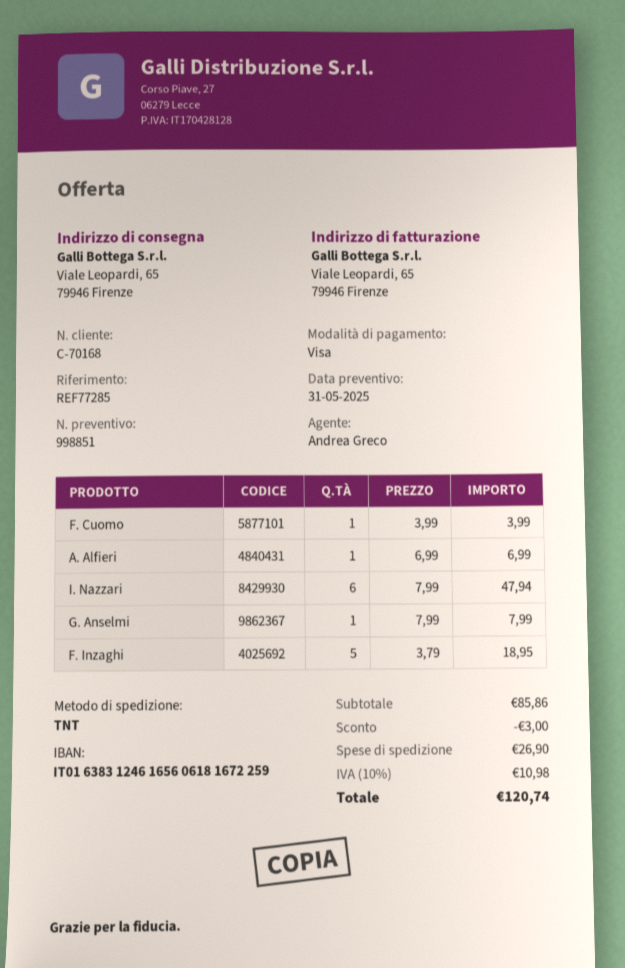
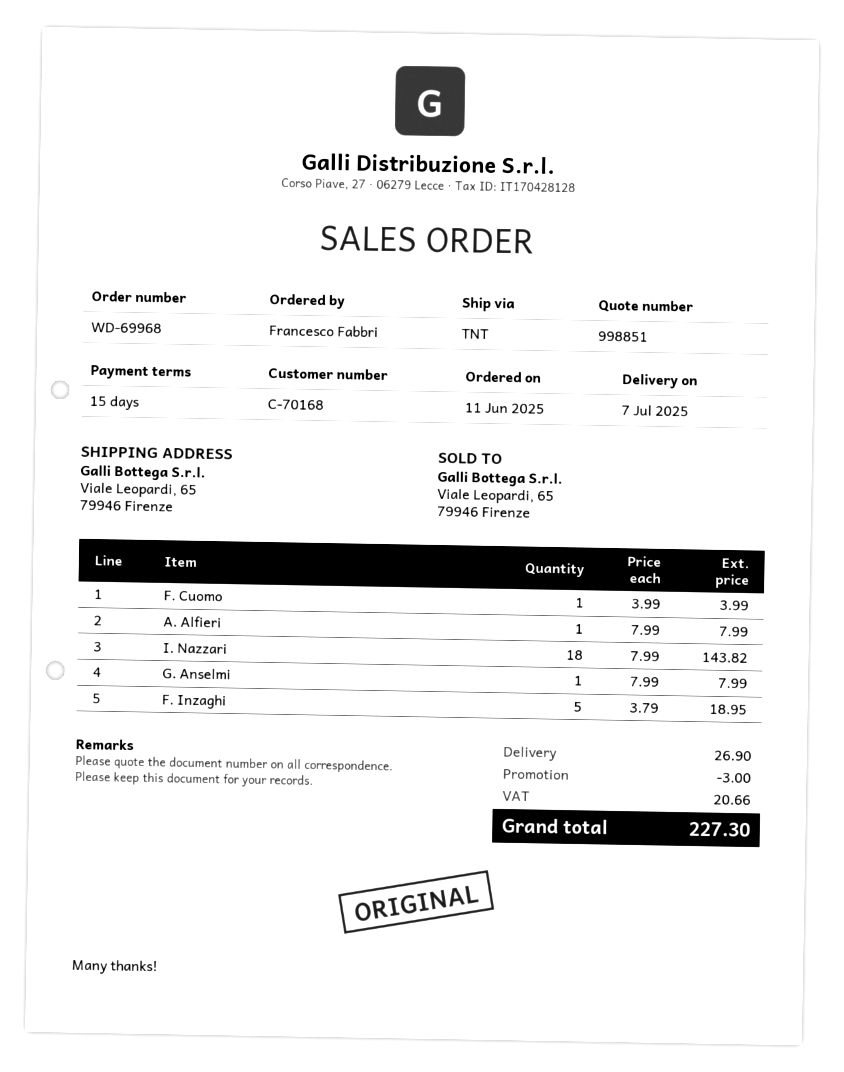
A. Alfieri: 1 x 6.99 = 6.99 -> 1 x 7.99 = 7.99
I. Nazzari: 6 x 7.99 = 47.94 -> 18 x 7.99 = 143.82
tax: 10.98 -> 20.66
total: 120.74 -> 227.30

